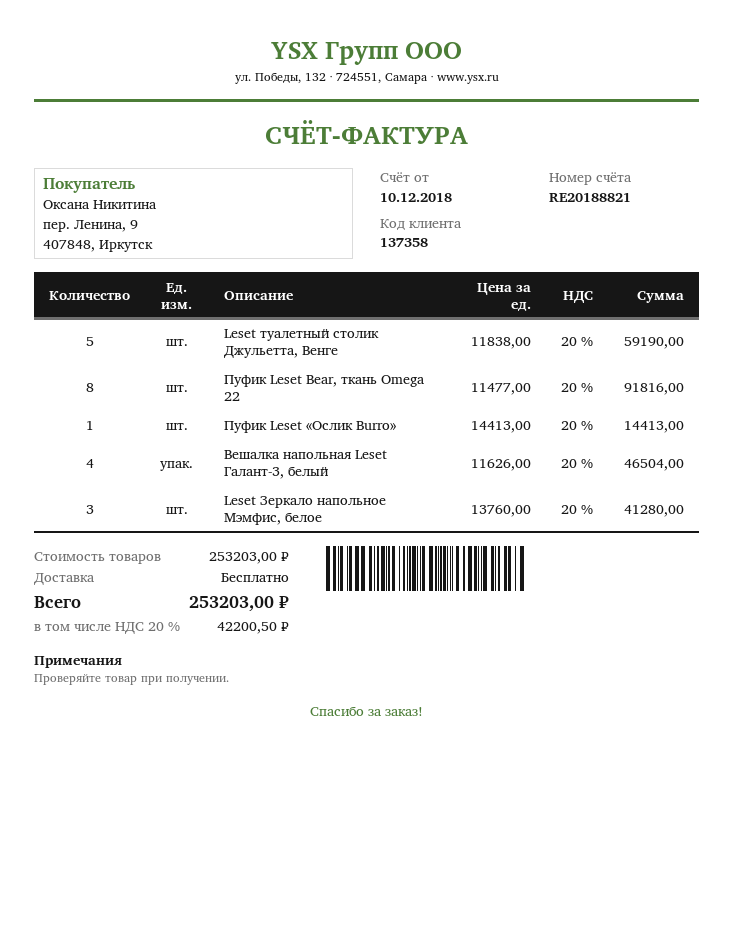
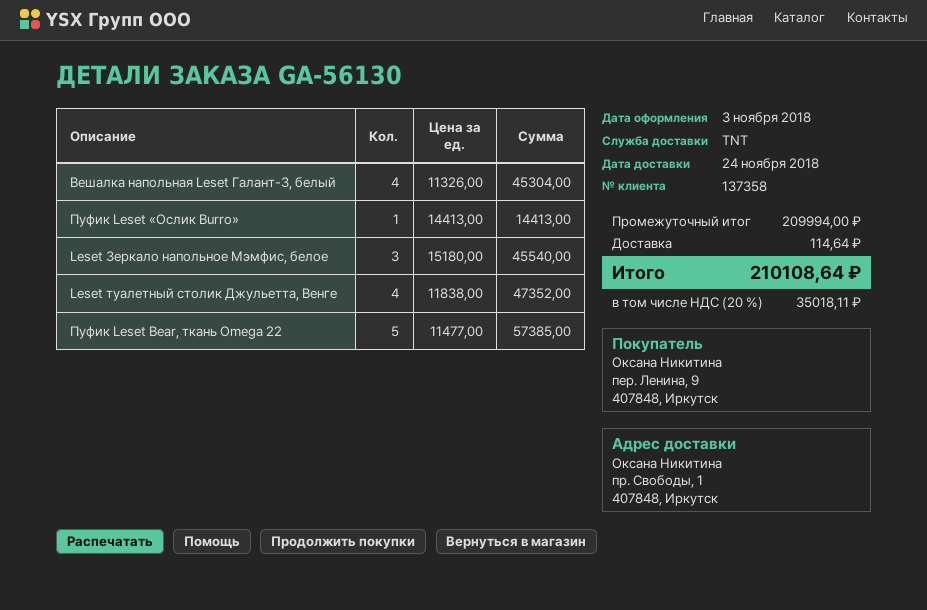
Leset туалетный столик Джульетта, Венге: 5 x 11838.00 = 59190.00 -> 4 x 11838.00 = 47352.00
Пуфик Leset Bear, ткань Omega 22: 8 x 11477.00 = 91816.00 -> 5 x 11477.00 = 57385.00
Вешалка напольная Leset Галант-3, белый: 4 x 11626.00 = 46504.00 -> 4 x 11326.00 = 45304.00
Leset Зеркало напольное Мэмфис, белое: 3 x 13760.00 = 41280.00 -> 3 x 15180.00 = 45540.00
subtotal: 253203.00 -> 209994.00
shipping: 0.00 -> 114.64
tax: 20% = 42200.50 -> 20% = 35018.11
total: 253203.00 -> 210108.64

